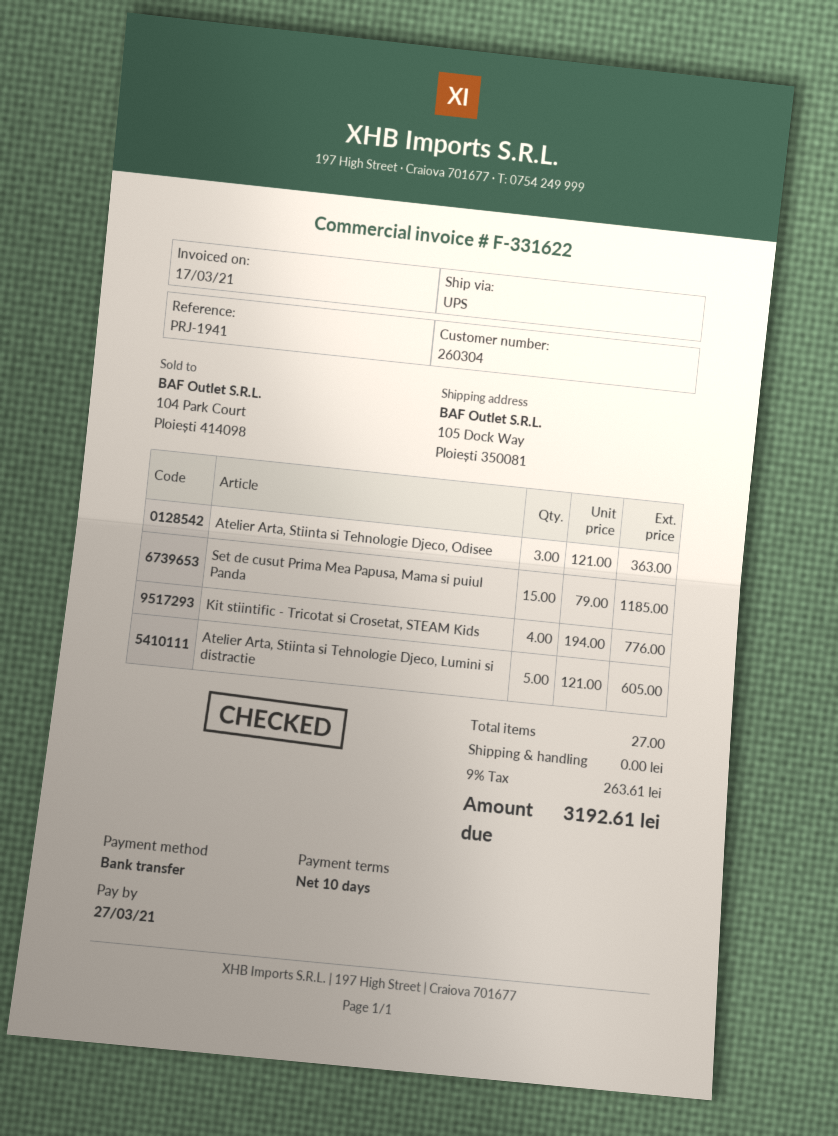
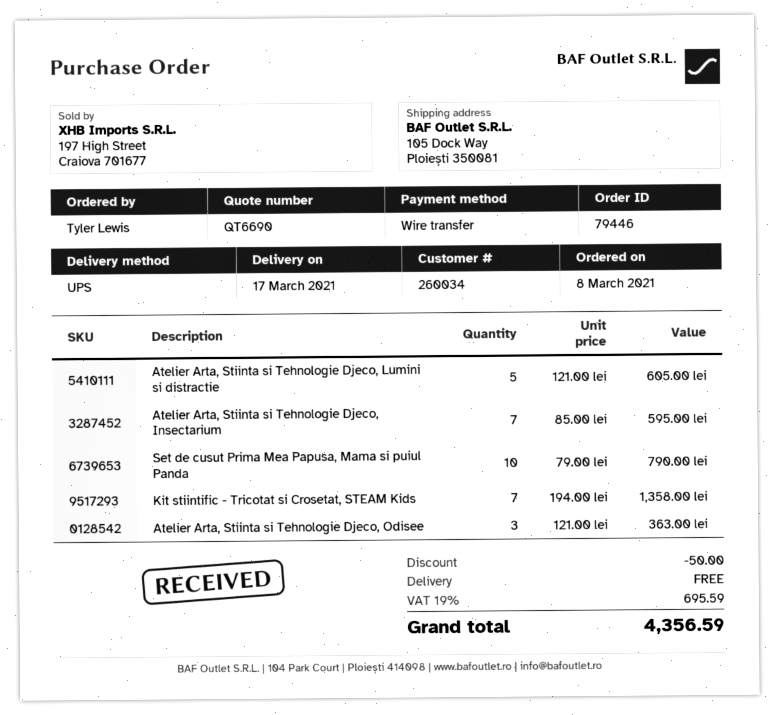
customer number: 260304 -> 260034
Set de cusut Prima Mea Papusa, Mama si puiul Panda: 15 x 79.00 = 1185.00 -> 10 x 79.00 = 790.00
Kit stiintific - Tricotat si Crosetat, STEAM Kids: 4 x 194.00 = 776.00 -> 7 x 194.00 = 1358.00
Atelier Arta, Stiinta si Tehnologie Djeco, Insectarium: none -> 7 x 85.00 = 595.00
discount: none -> 50.00
tax: 9% = 263.61 -> 19% = 695.59
total: 3192.61 -> 4356.59

